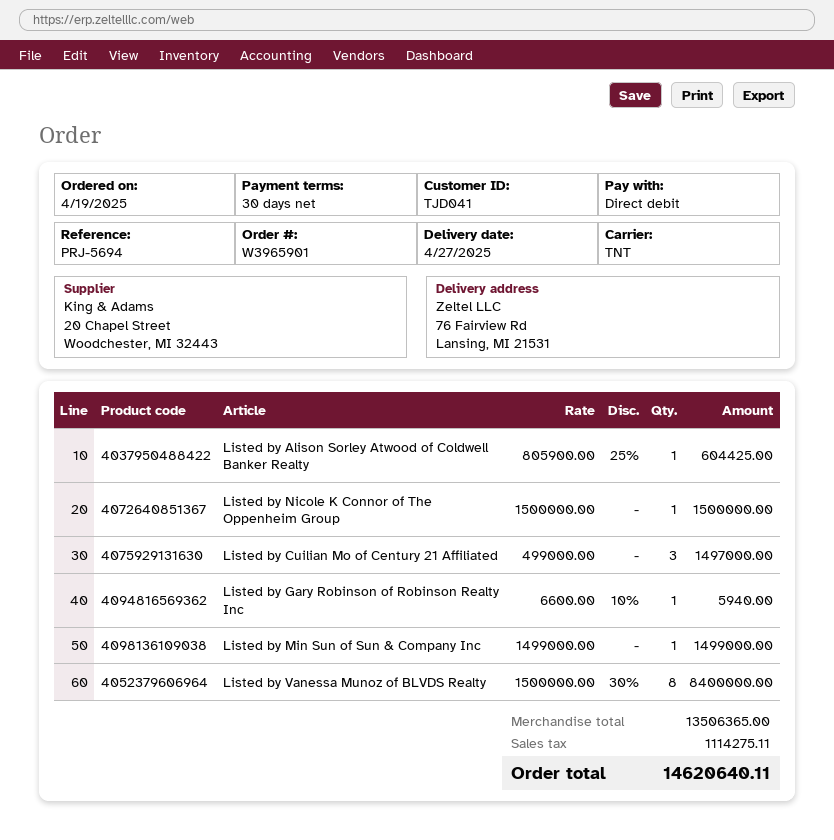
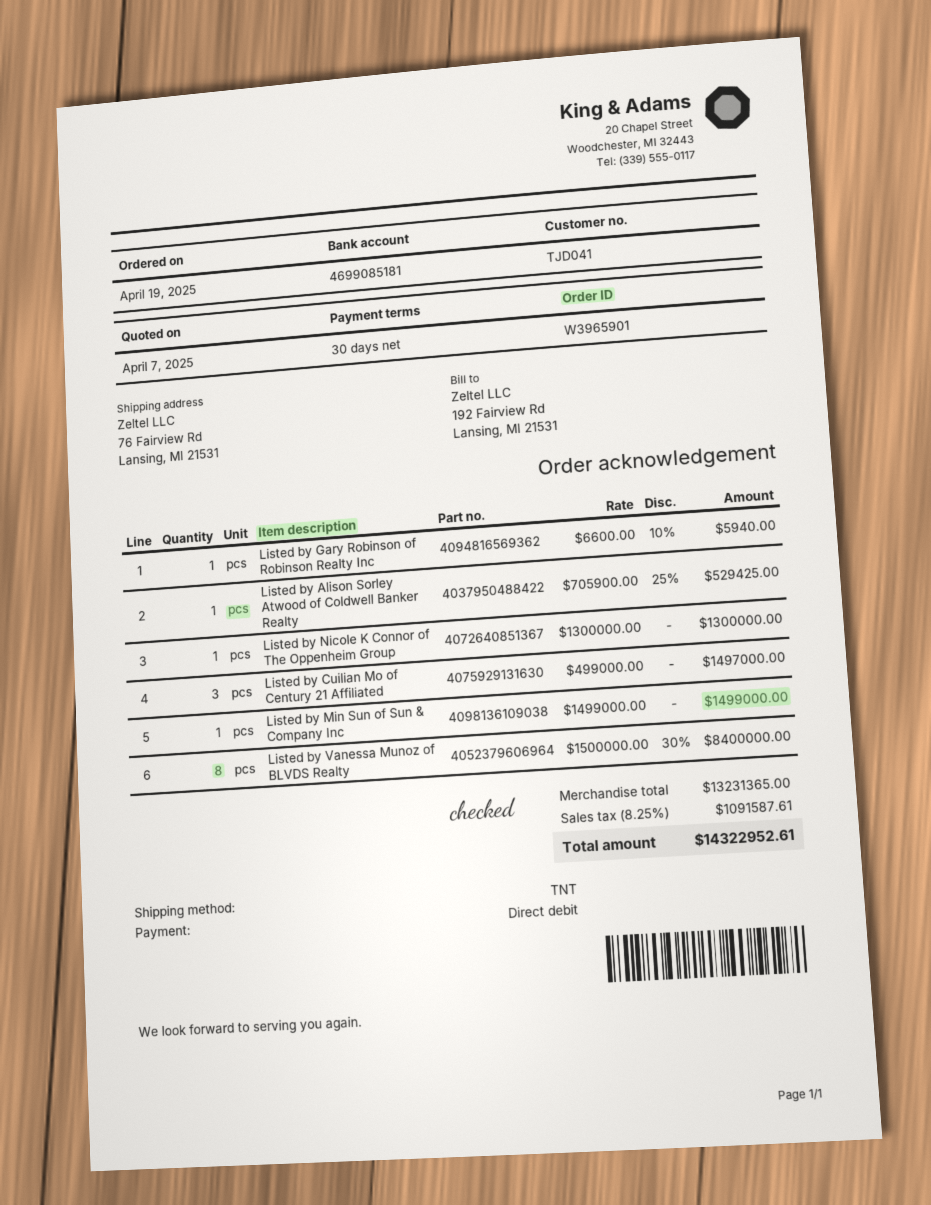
Listed by Alison Sorley Atwood of Coldwell Banker Realty: 1 x 805900.00 - 25% = 604425.00 -> 1 x 705900.00 - 25% = 529425.00
Listed by Nicole K Connor of The Oppenheim Group: 1 x 1500000.00 = 1500000.00 -> 1 x 1300000.00 = 1300000.00
subtotal: 13506365.00 -> 13231365.00
tax: 1114275.11 -> 1091587.61
total: 14620640.11 -> 14322952.61

